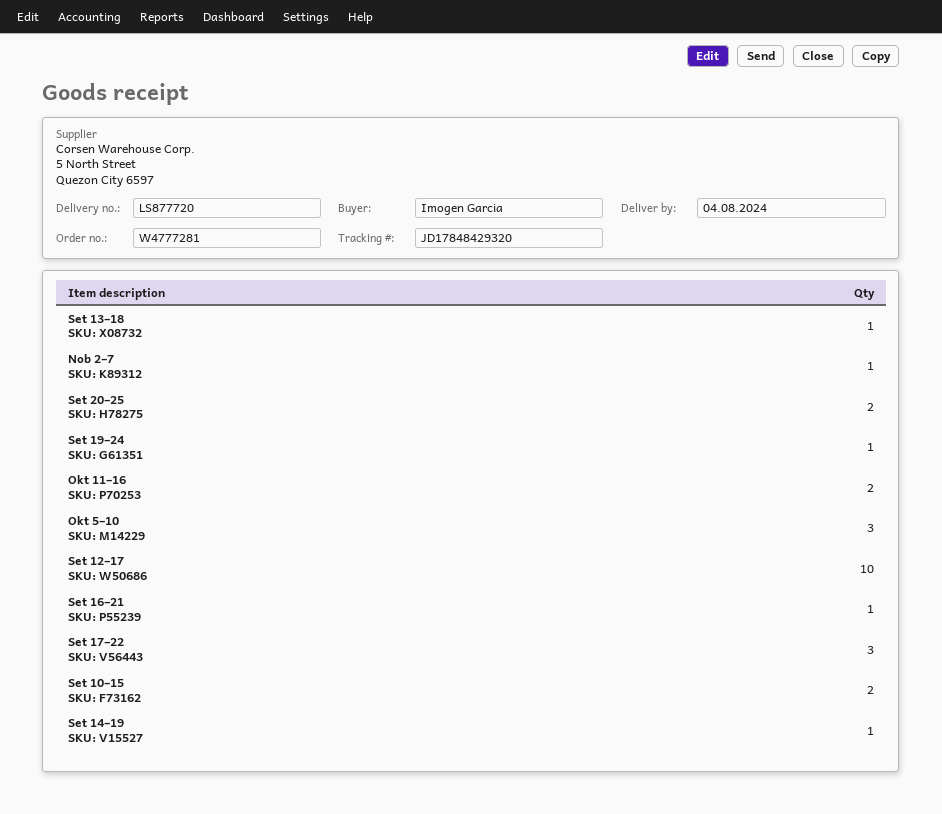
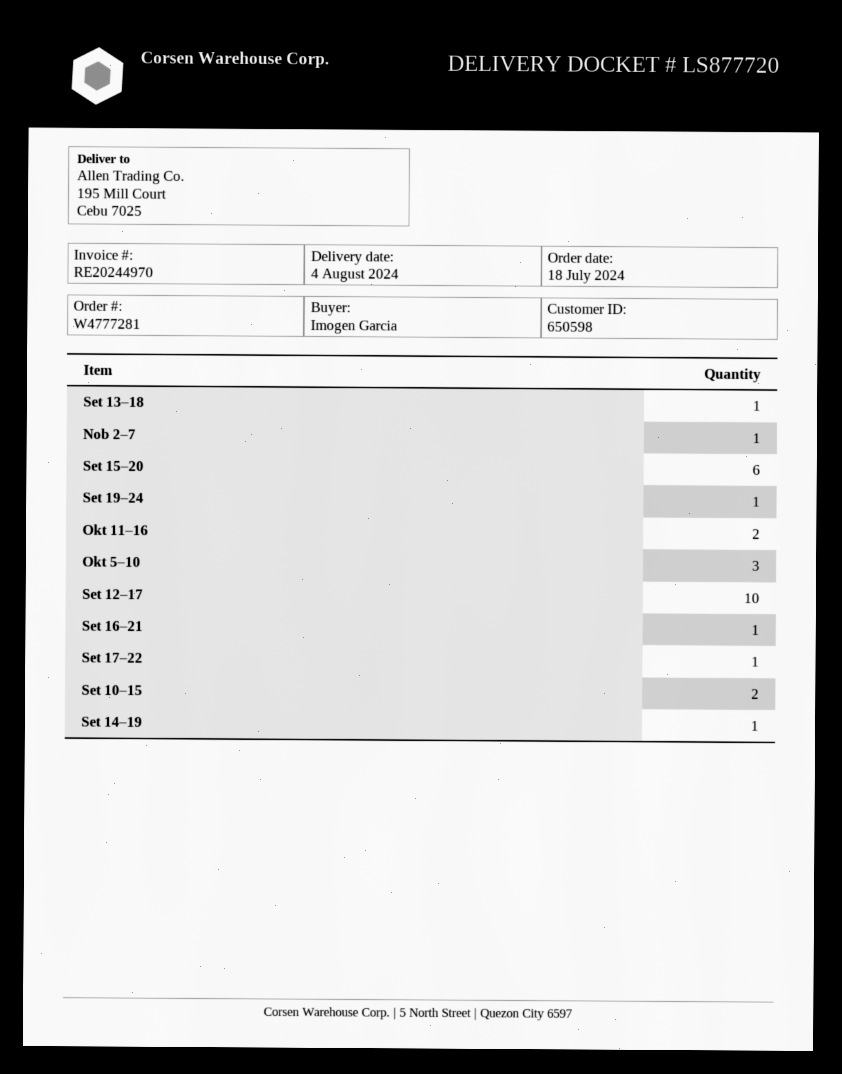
Set 20–25: 2 -> none
Set 17–22: 3 -> 1
Set 15–20: none -> 6

